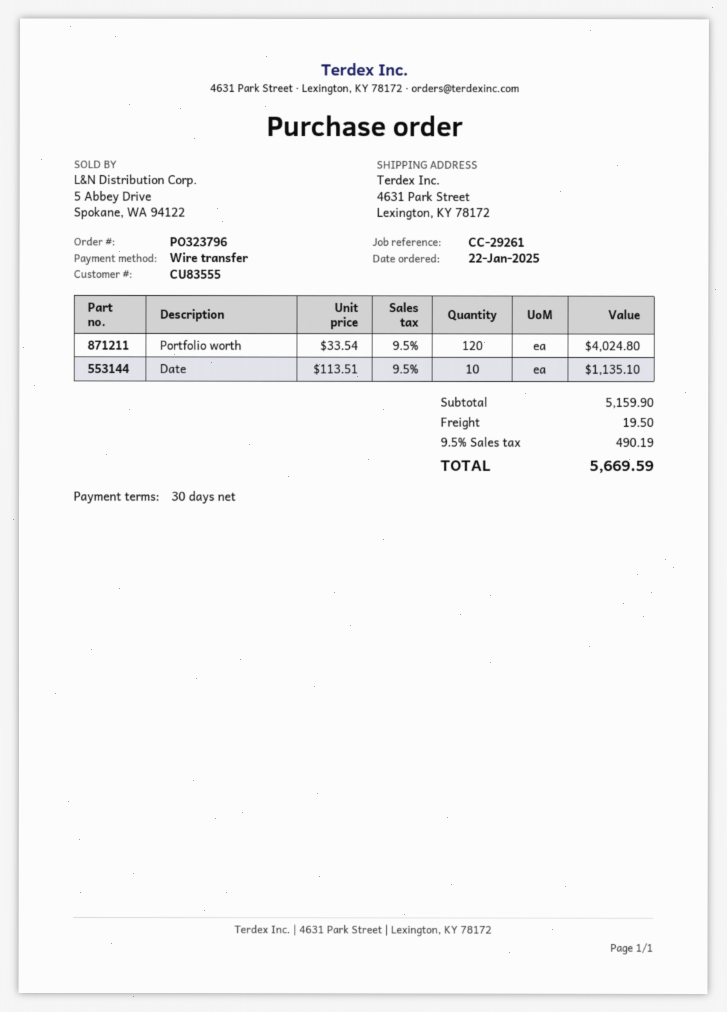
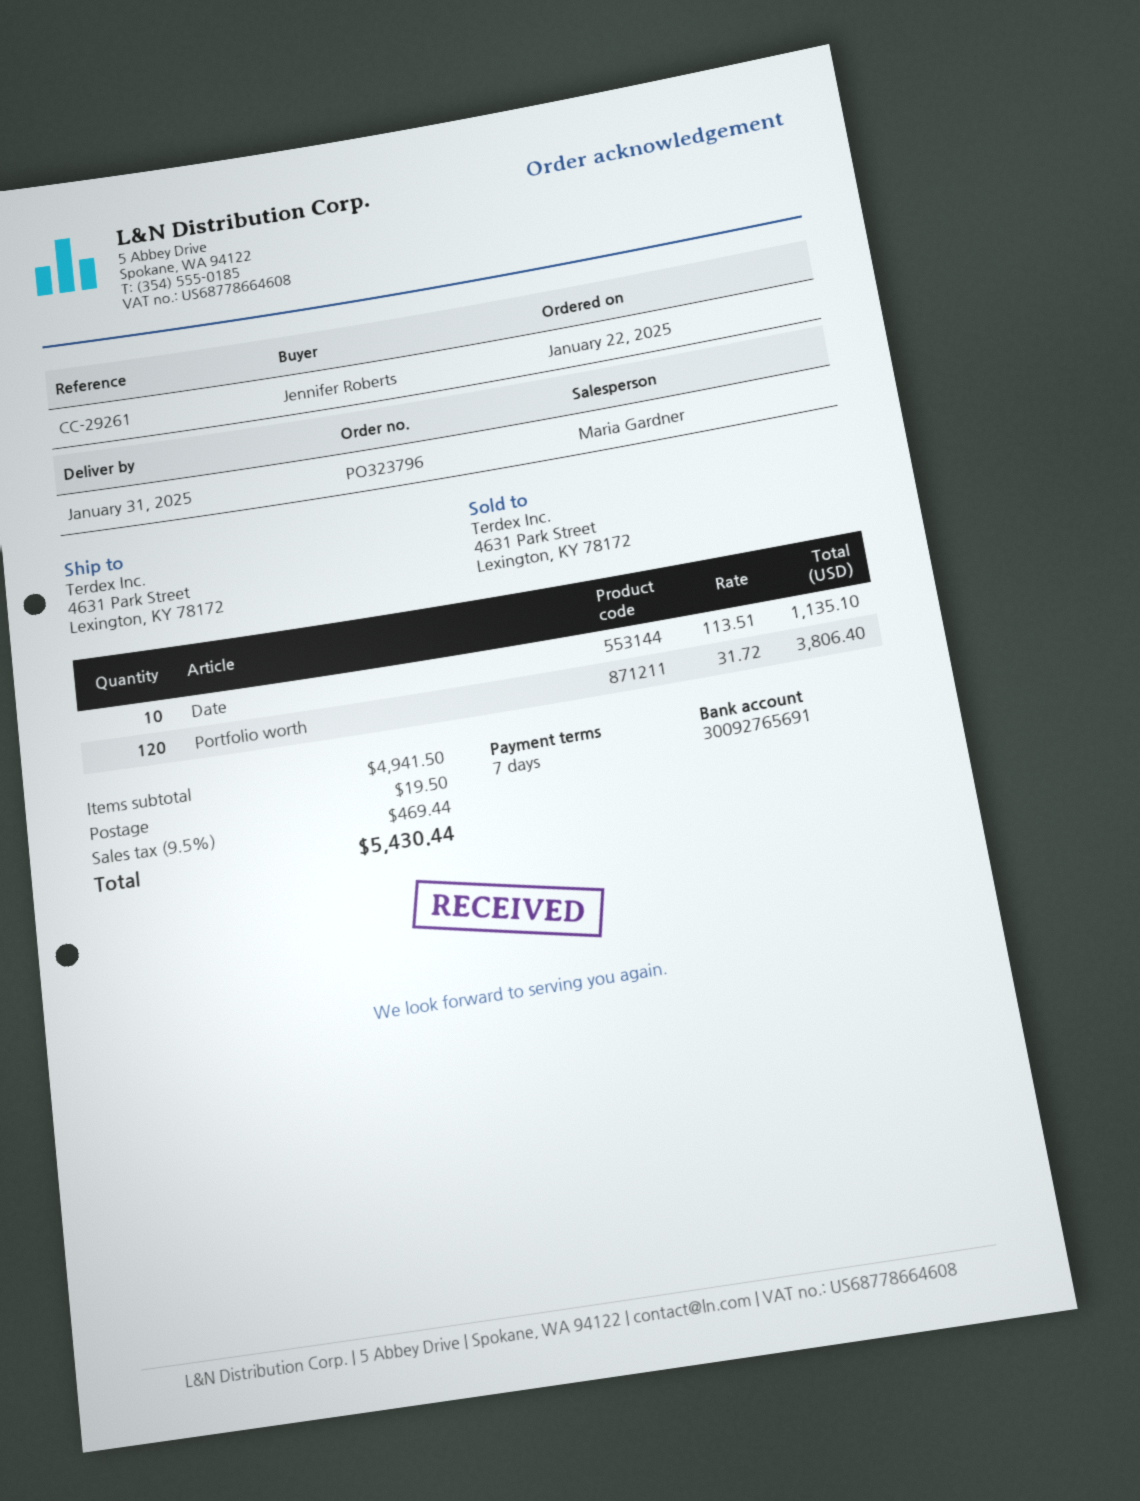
payment terms: 30 days -> 7 days
Portfolio worth: 120 x 33.54 = 4024.80 -> 120 x 31.72 = 3806.40
subtotal: 5159.90 -> 4941.50
tax: 9.5% = 490.19 -> 9.5% = 469.44
total: 5669.59 -> 5430.44

